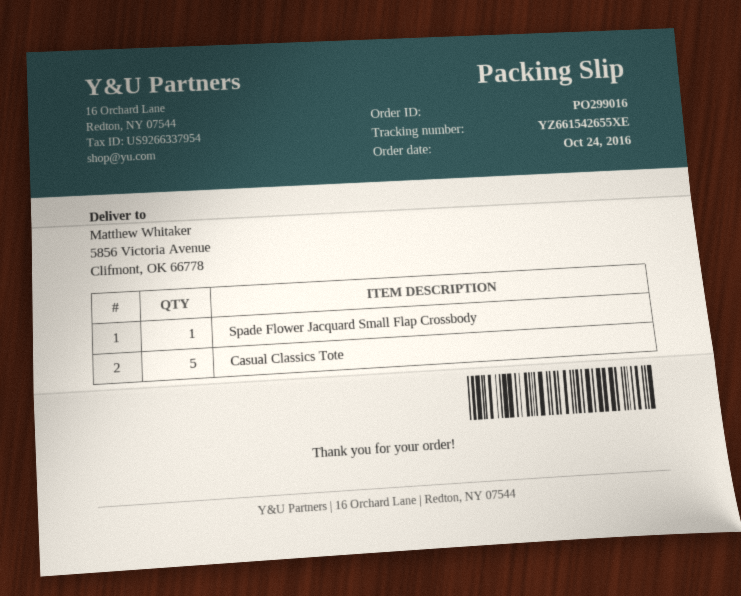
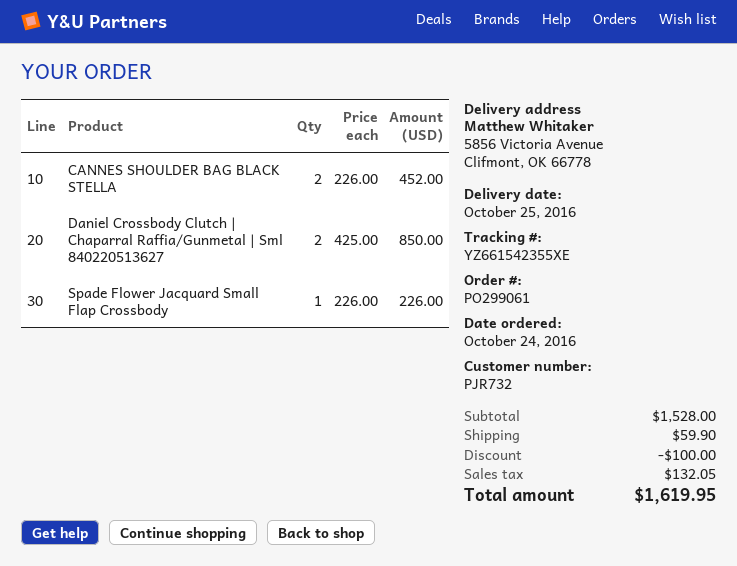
order number: PO299016 -> PO299061
tracking number: YZ661542655XE -> YZ661542355XE
Casual Classics Tote: 5 -> none
CANNES SHOULDER BAG BLACK STELLA: none -> 2
Daniel Crossbody Clutch | Chaparral Raffia/Gunmetal | Sml 840220513627: none -> 2

